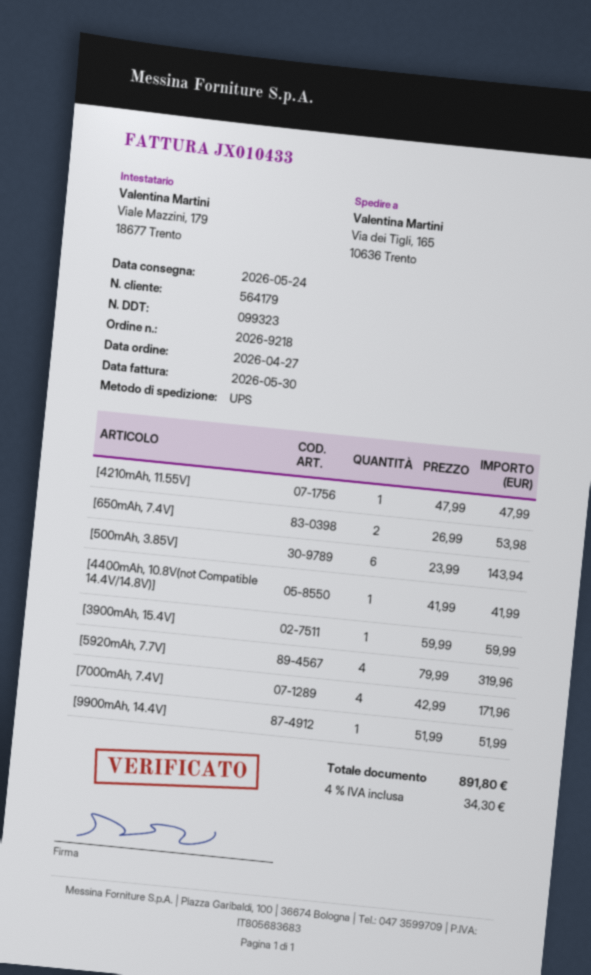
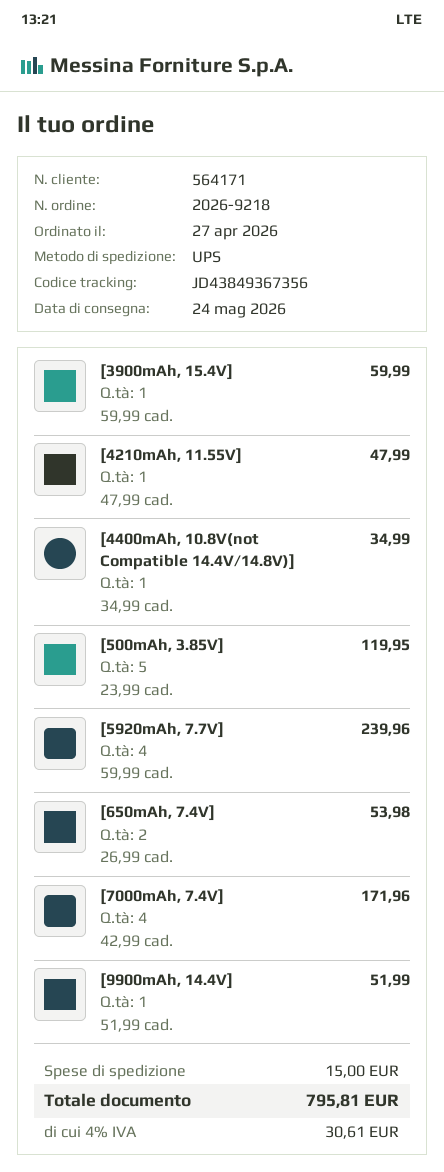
customer number: 564179 -> 564171
[500mAh, 3.85V]: 6 x 23.99 = 143.94 -> 5 x 23.99 = 119.95
[4400mAh, 10.8V(not Compatible 14.4V/14.8V)]: 1 x 41.99 = 41.99 -> 1 x 34.99 = 34.99
[5920mAh, 7.7V]: 4 x 79.99 = 319.96 -> 4 x 59.99 = 239.96
shipping: none -> 15.00
tax: 4% = 34.30 -> 4% = 30.61
total: 891.80 -> 795.81

